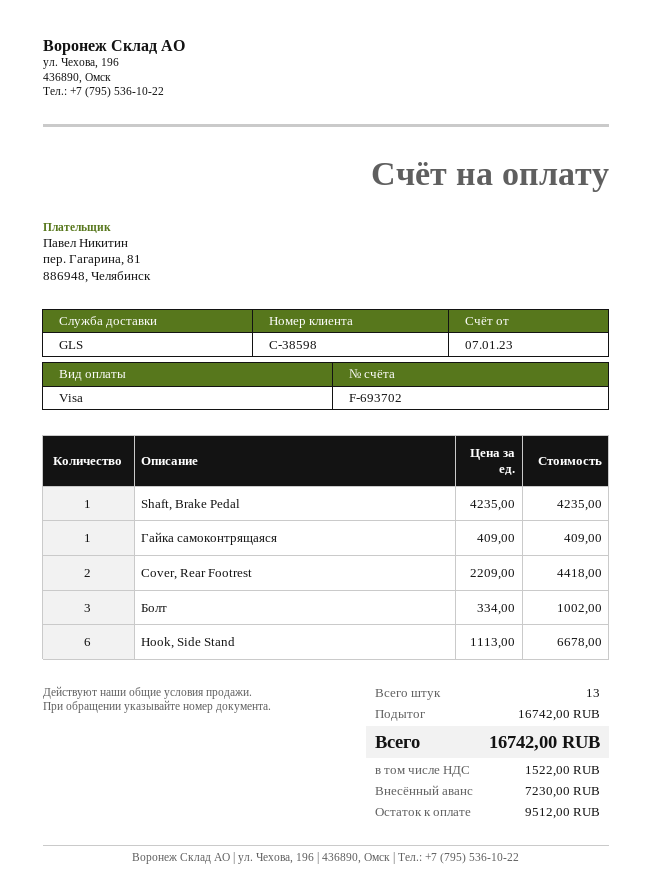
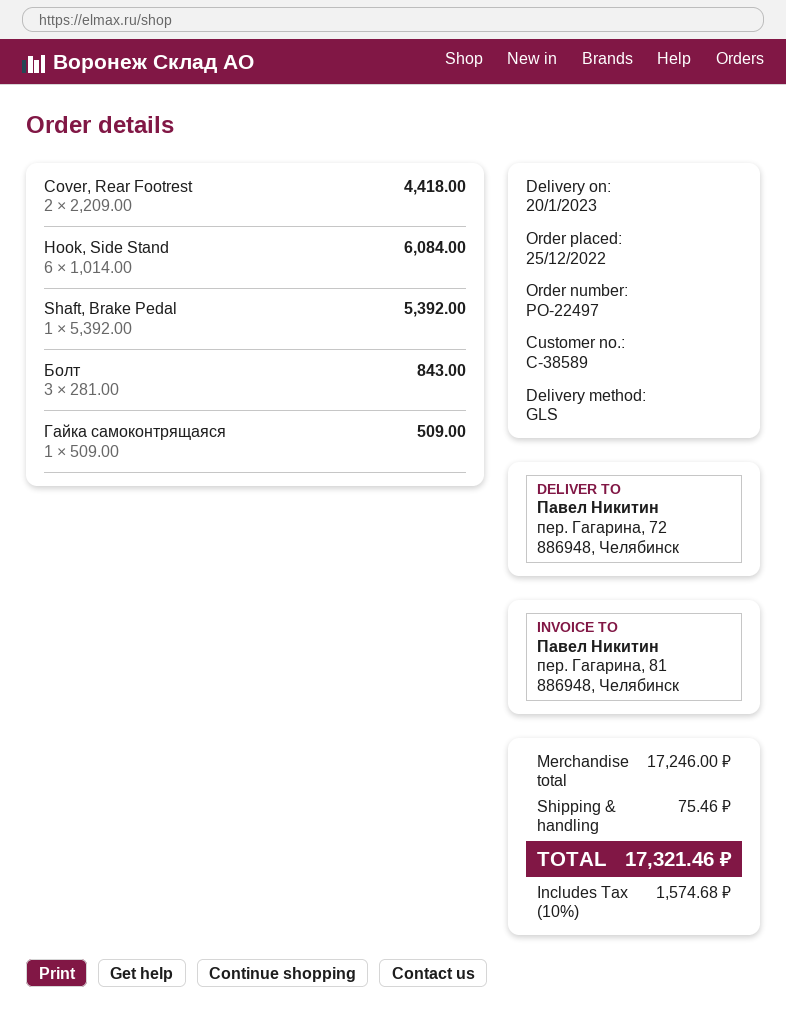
customer number: C-38598 -> C-38589
Shaft, Brake Pedal: 1 x 4235.00 = 4235.00 -> 1 x 5392.00 = 5392.00
Гайка самоконтрящаяся: 1 x 409.00 = 409.00 -> 1 x 509.00 = 509.00
Болт: 3 x 334.00 = 1002.00 -> 3 x 281.00 = 843.00
Hook, Side Stand: 6 x 1113.00 = 6678.00 -> 6 x 1014.00 = 6084.00
subtotal: 16742.00 -> 17246.00
shipping: none -> 75.46
tax: 1522.00 -> 1574.68
total: 16742.00 -> 17321.46

